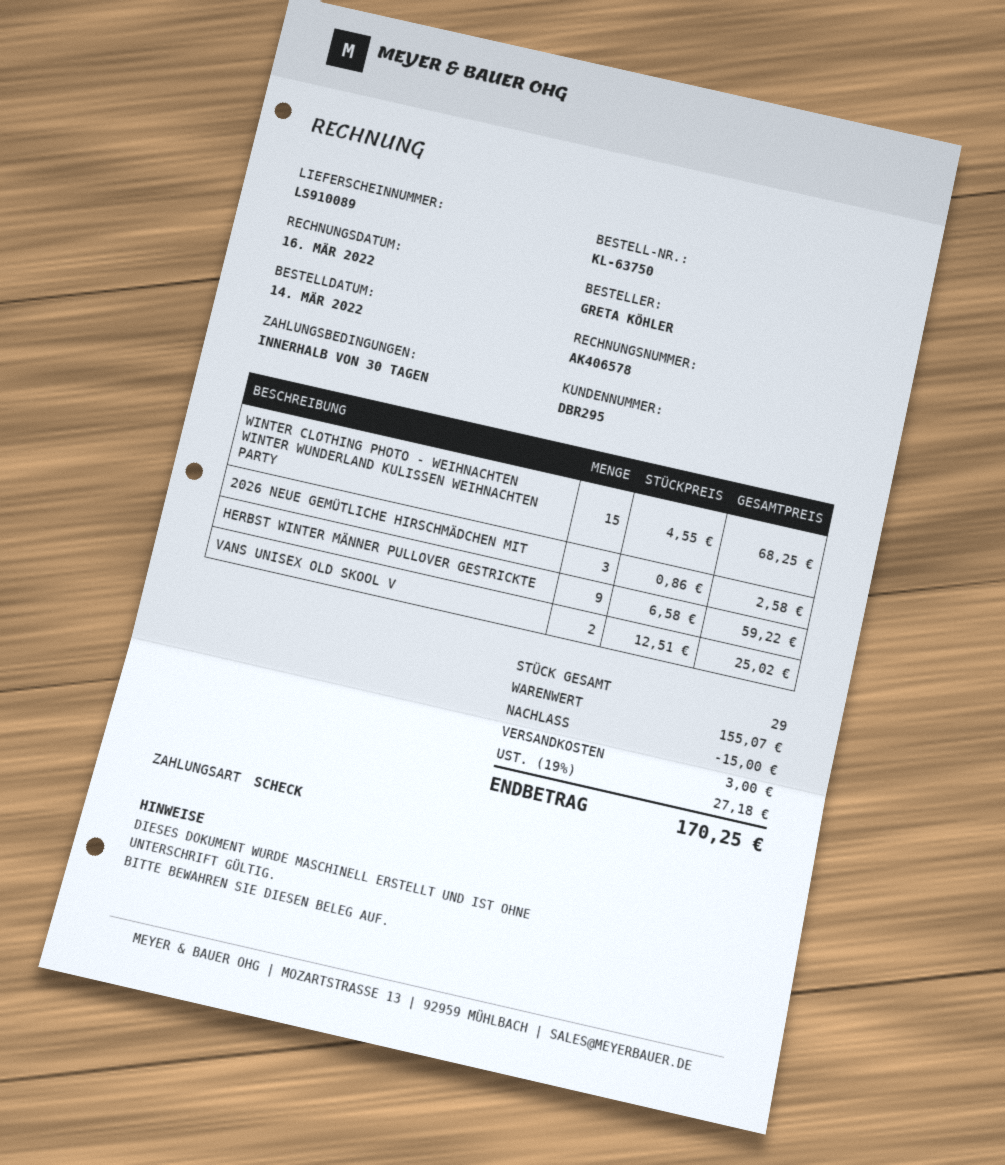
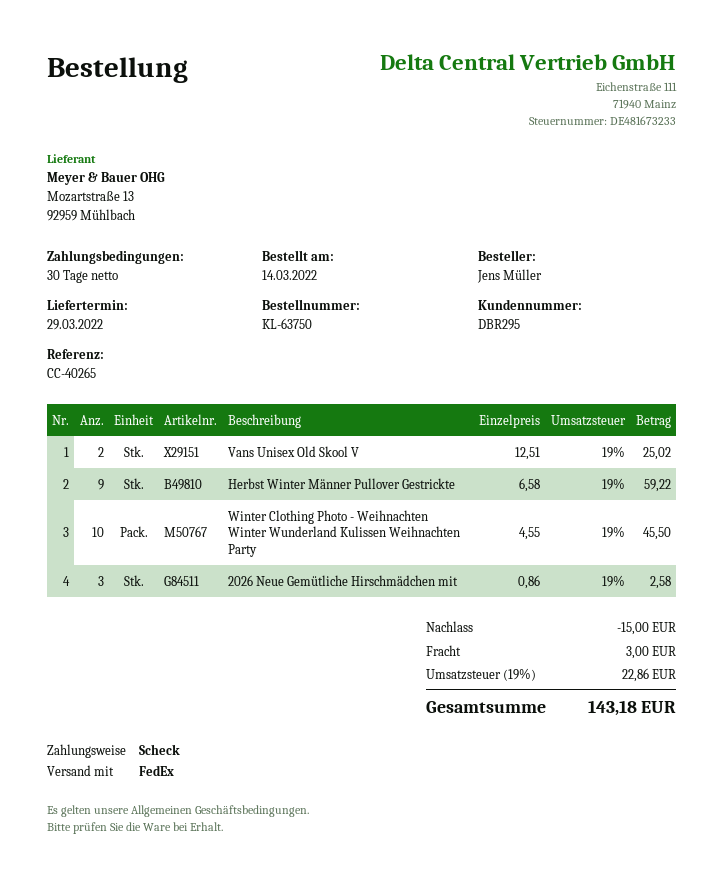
ordered by: GRETA KÖHLER -> Jens Müller
WINTER CLOTHING PHOTO - WEIHNACHTEN WINTER WUNDERLAND KULISSEN WEIHNACHTEN PARTY: 15 x 4.55 = 68.25 -> 10 x 4.55 = 45.50
tax: 19% = 27.18 -> 19% = 22.86
total: 170.25 -> 143.18

